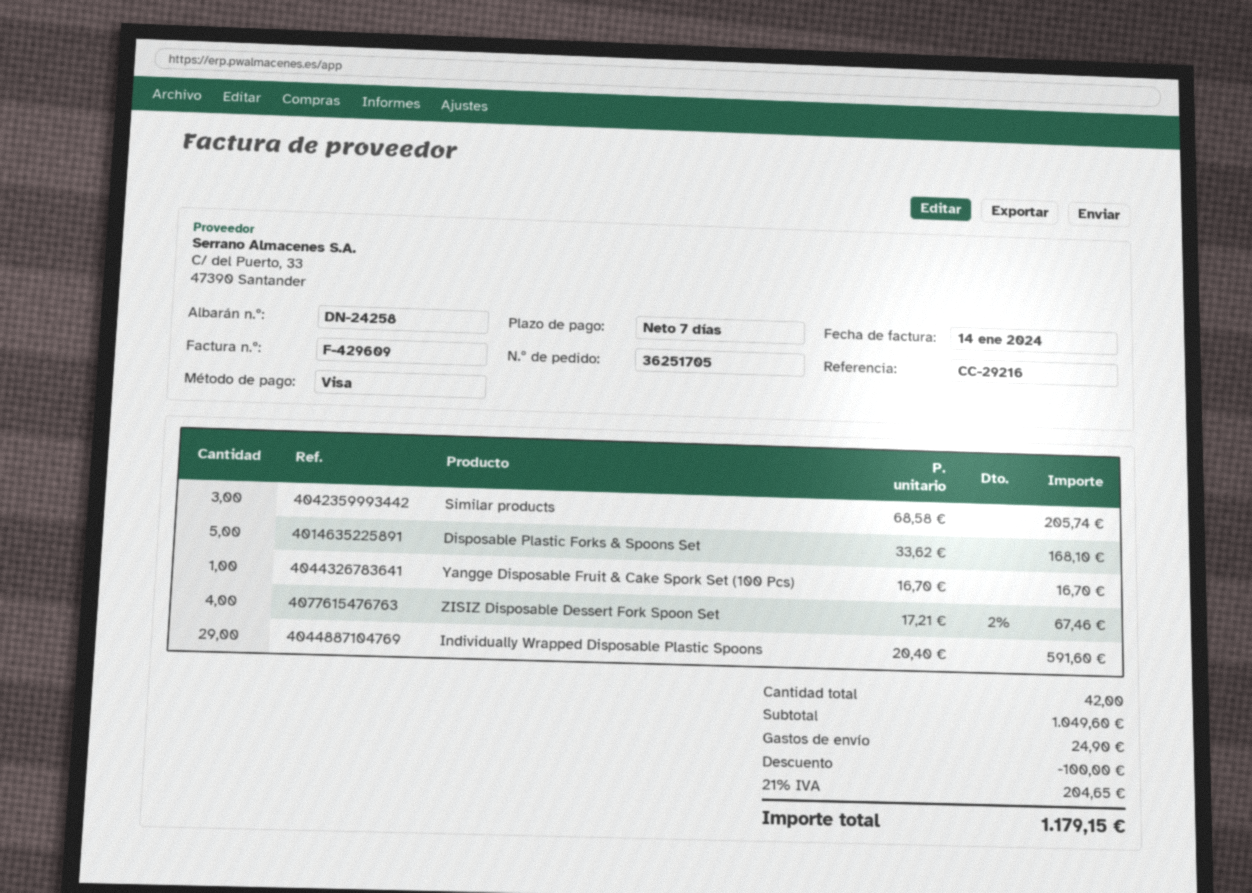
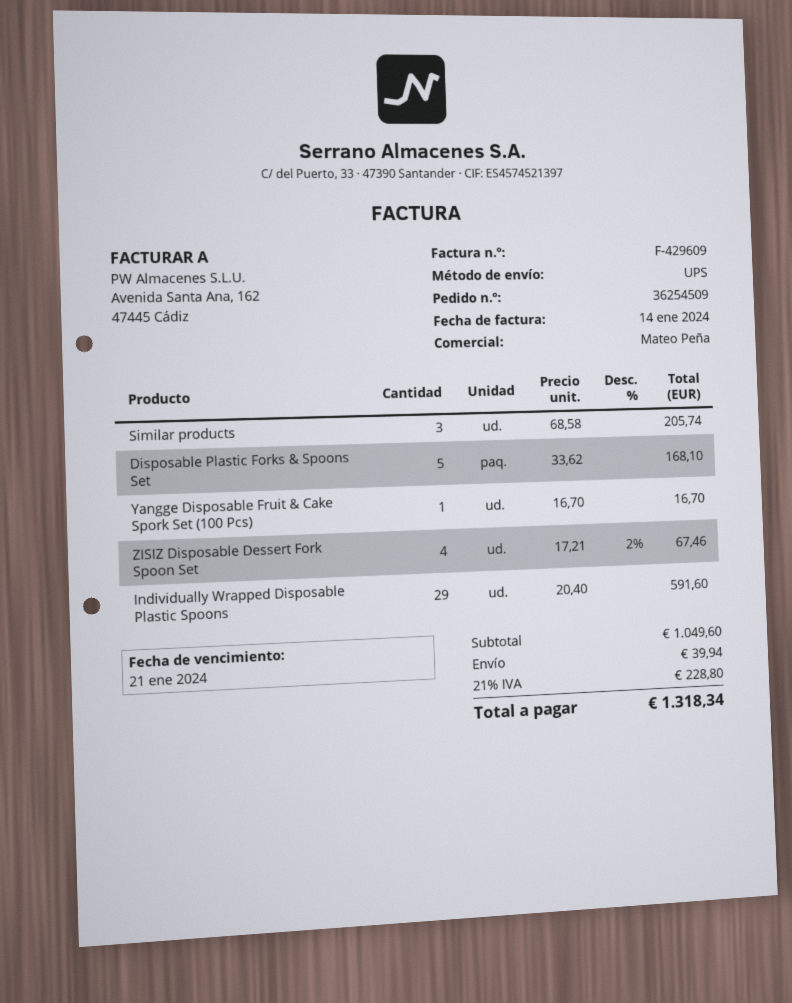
order number: 36251705 -> 36254509
discount: 100.00 -> none
shipping: 24.90 -> 39.94
tax: 21% = 204.65 -> 21% = 228.80
total: 1179.15 -> 1318.34

